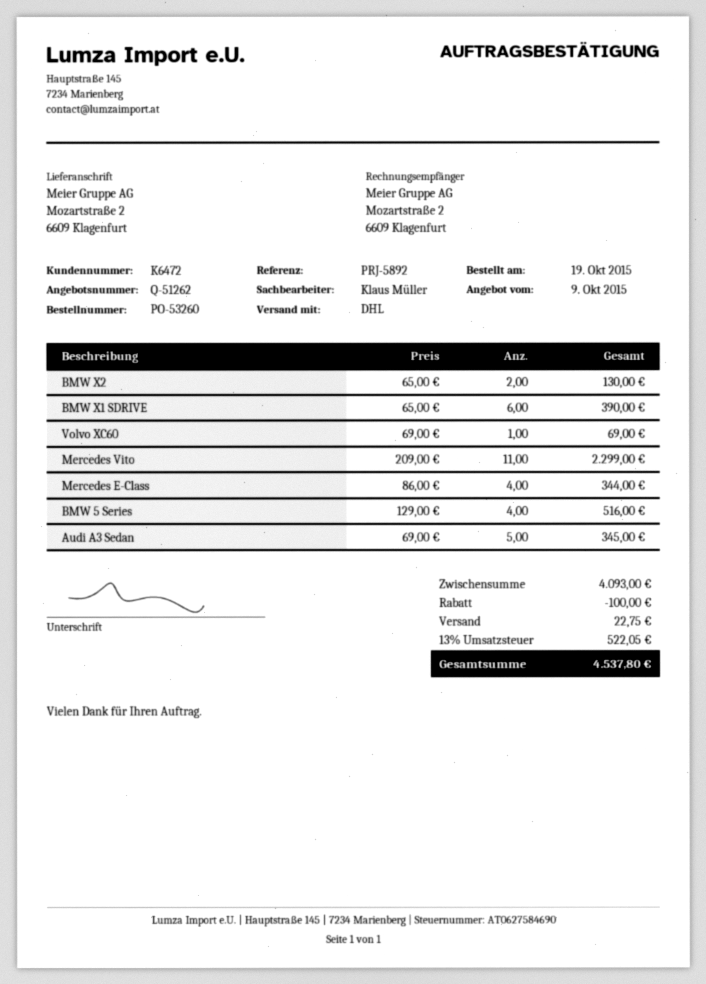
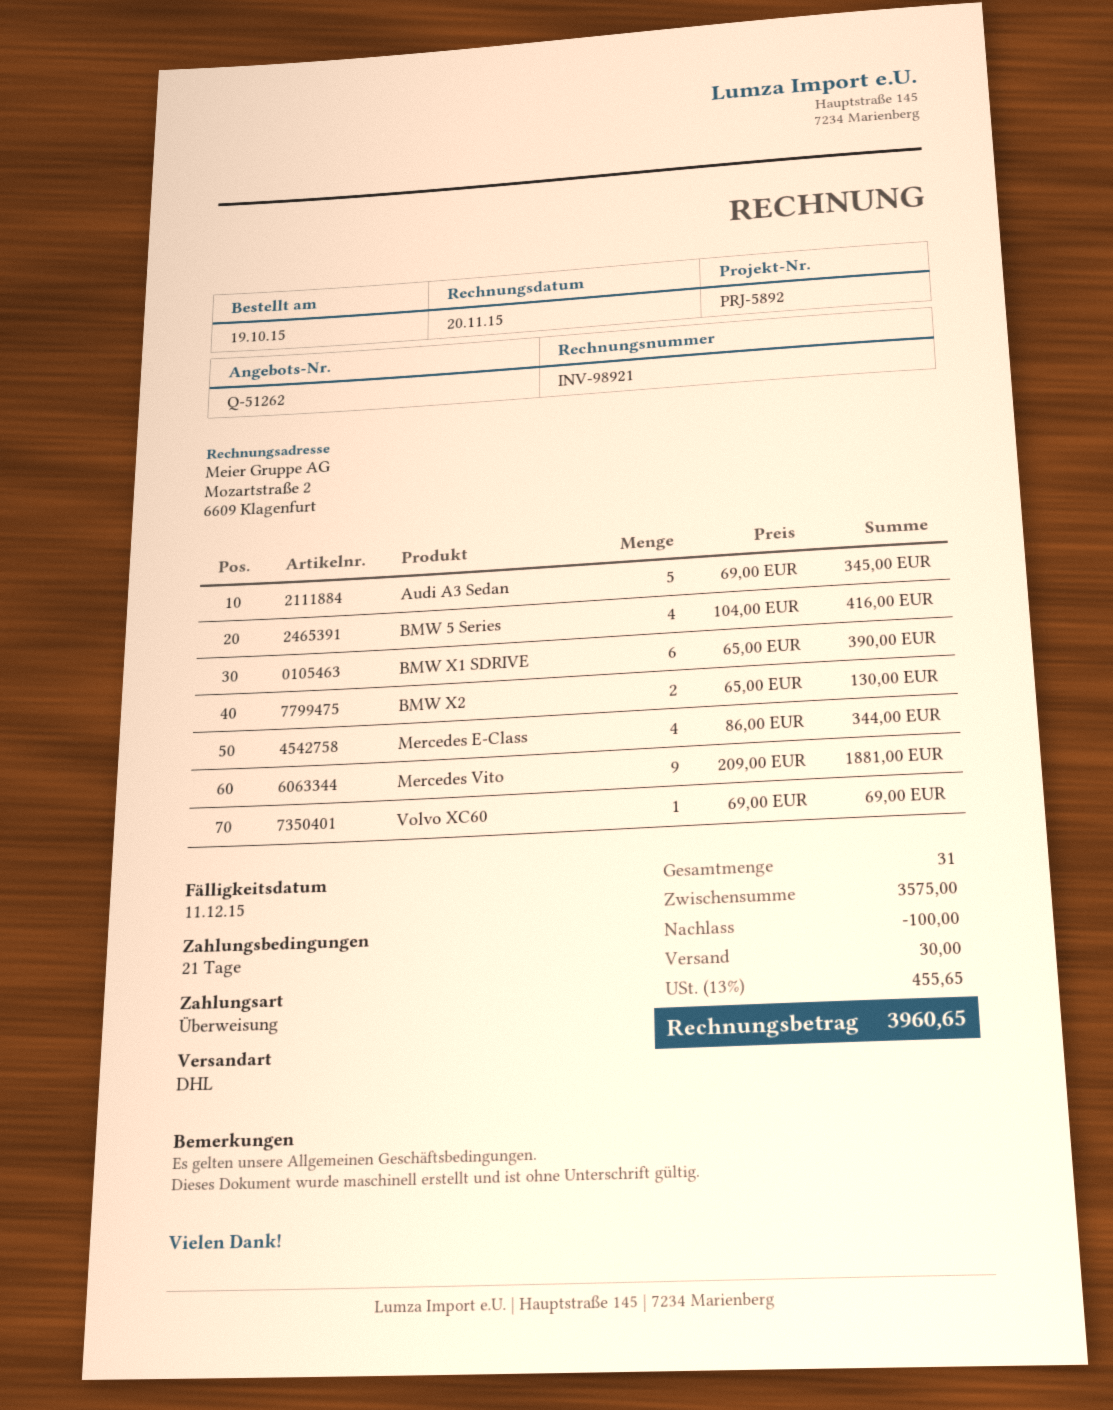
Mercedes Vito: 11 x 209.00 = 2299.00 -> 9 x 209.00 = 1881.00
BMW 5 Series: 4 x 129.00 = 516.00 -> 4 x 104.00 = 416.00
subtotal: 4093.00 -> 3575.00
shipping: 22.75 -> 30.00
tax: 13% = 522.05 -> 13% = 455.65
total: 4537.80 -> 3960.65

